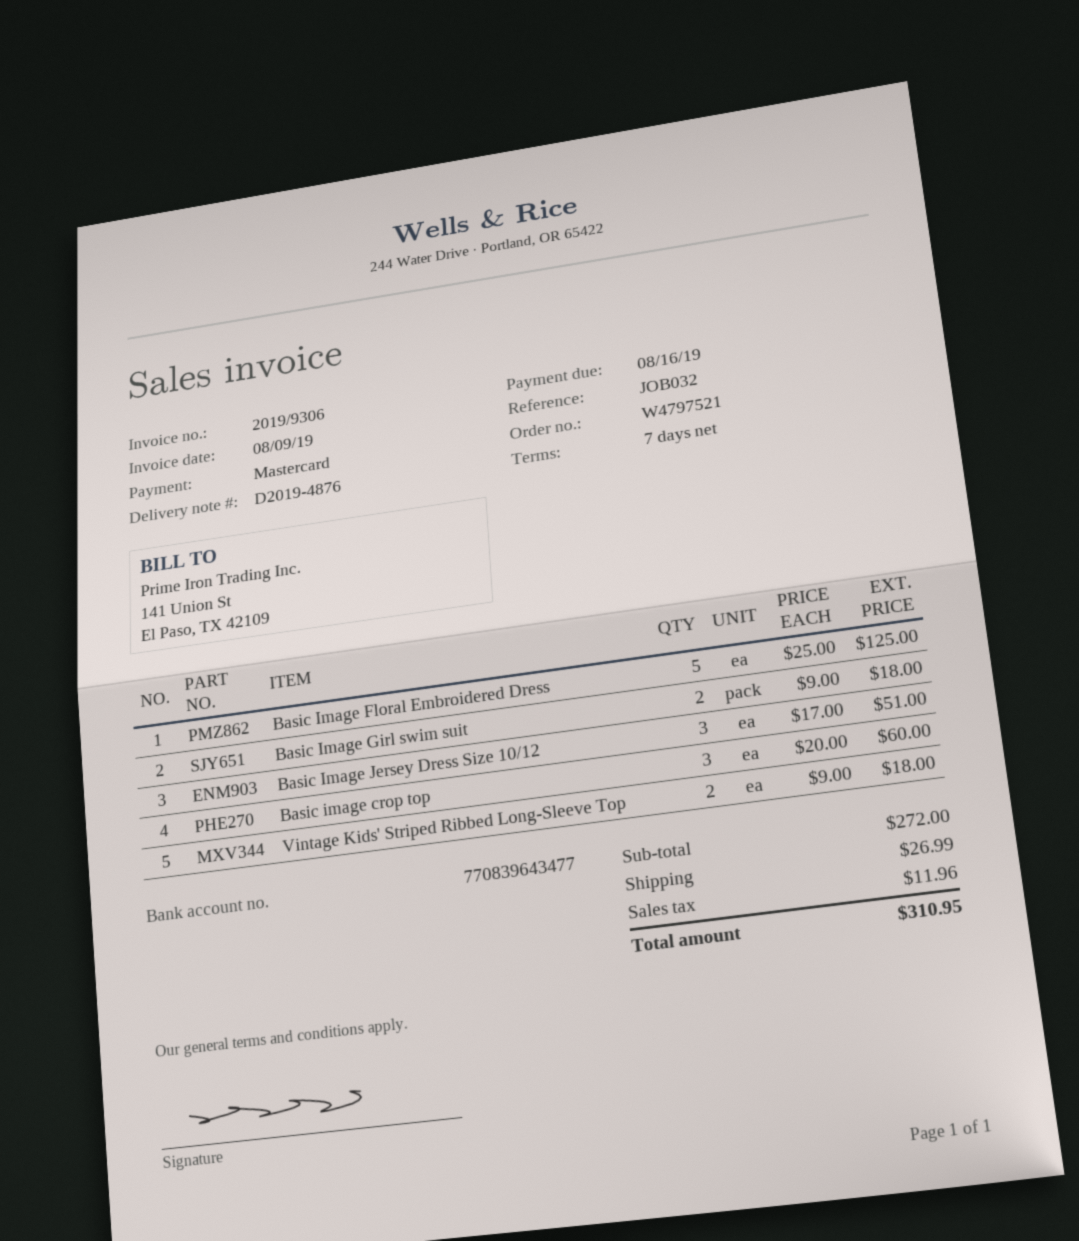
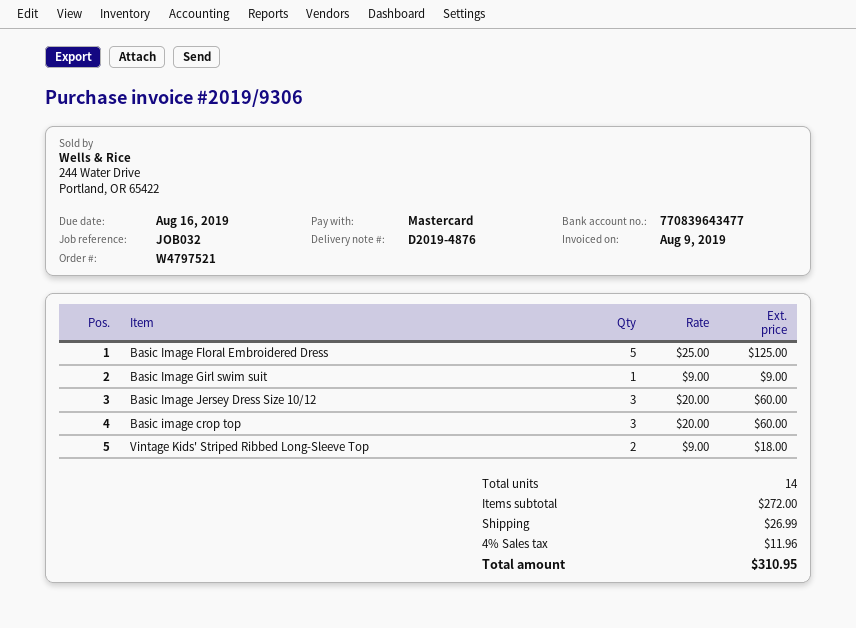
Basic Image Girl swim suit: 2 x 9.00 = 18.00 -> 1 x 9.00 = 9.00
Basic Image Jersey Dress Size 10/12: 3 x 17.00 = 51.00 -> 3 x 20.00 = 60.00

